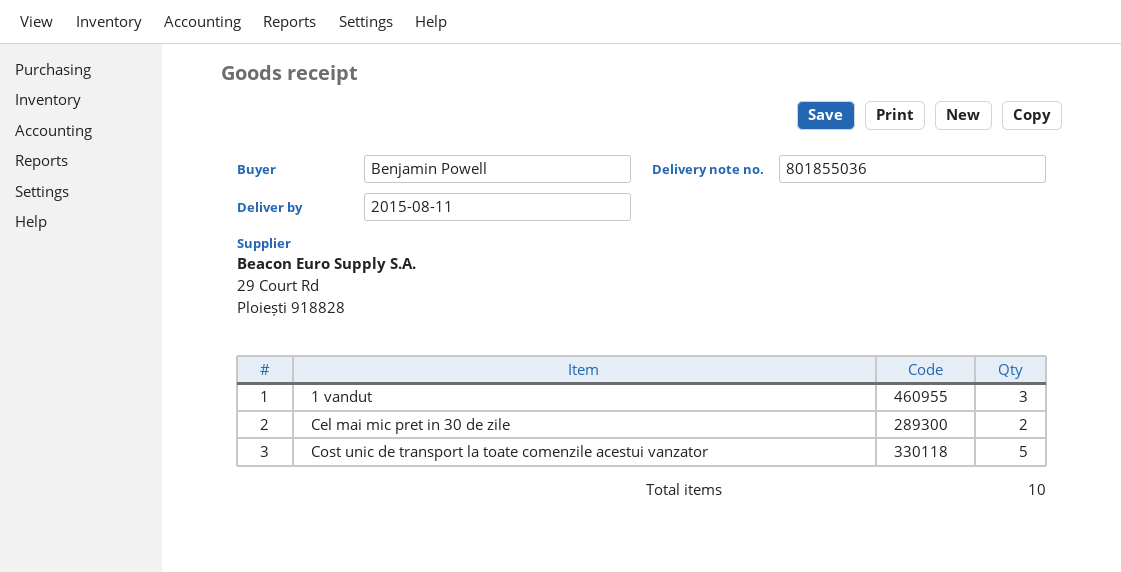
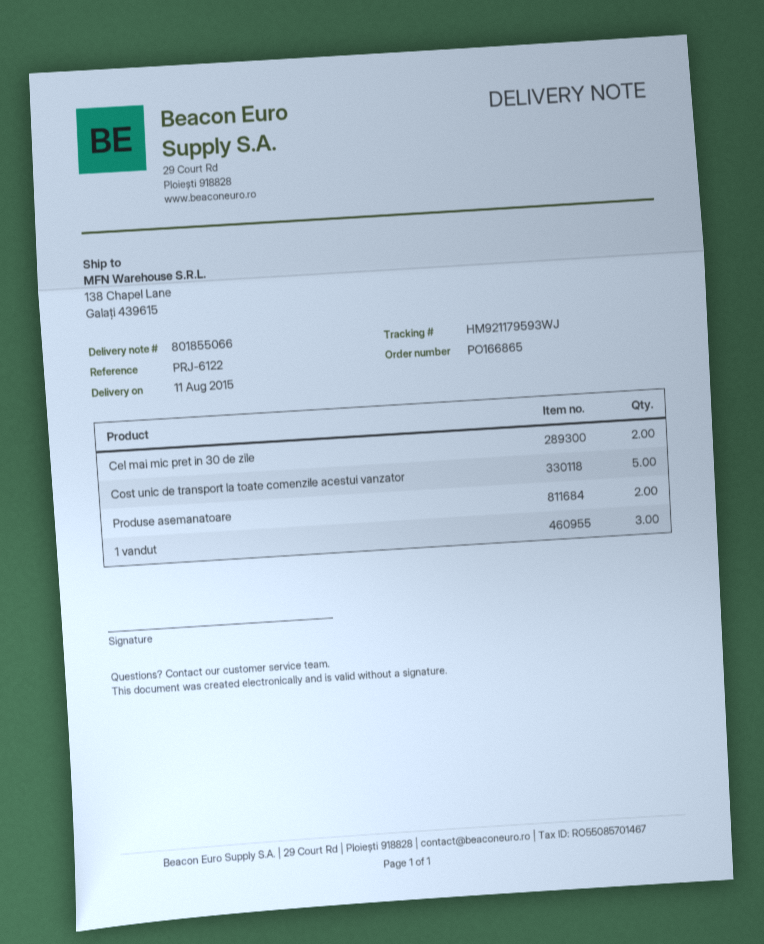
delivery note number: 801855036 -> 801855066
Produse asemanatoare: none -> 2

